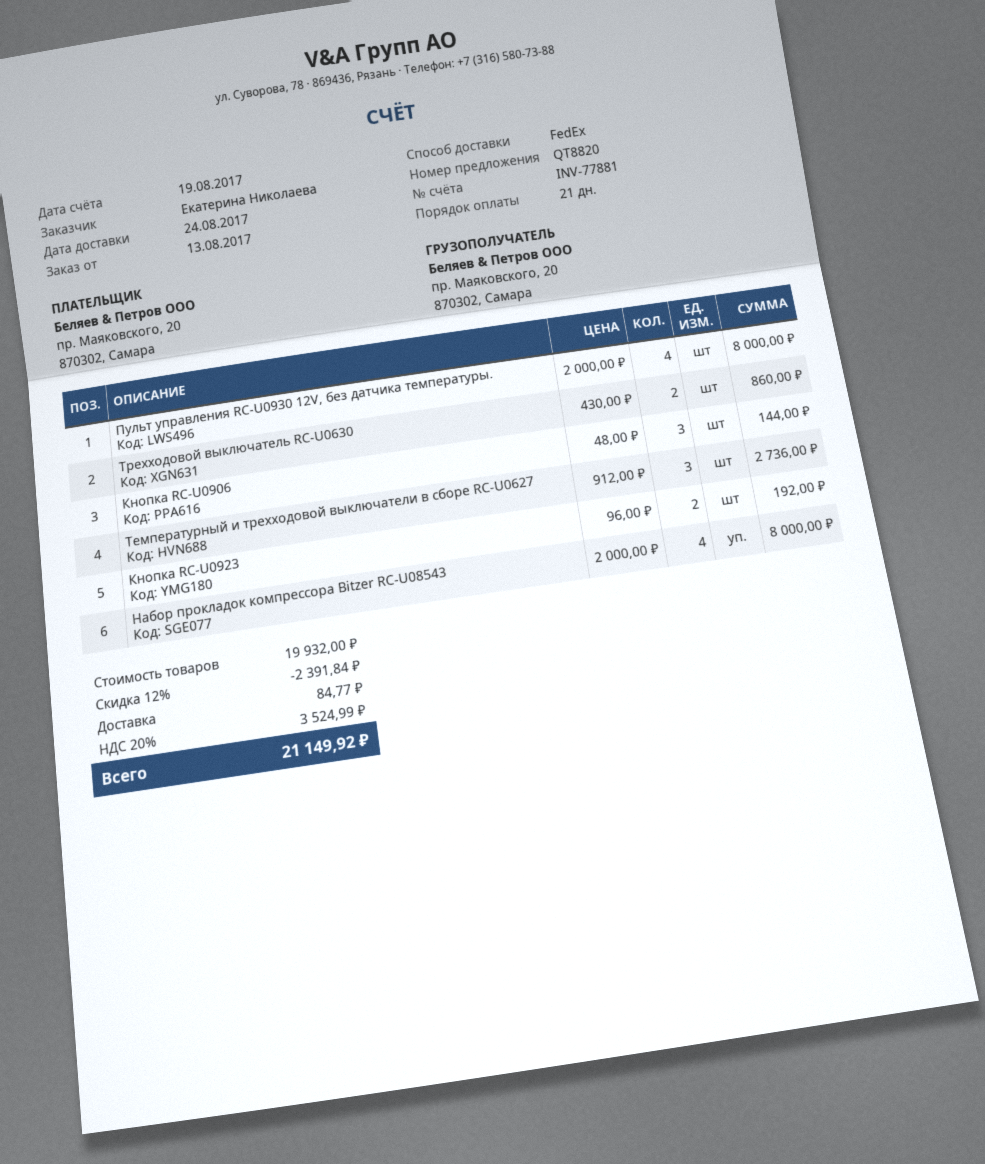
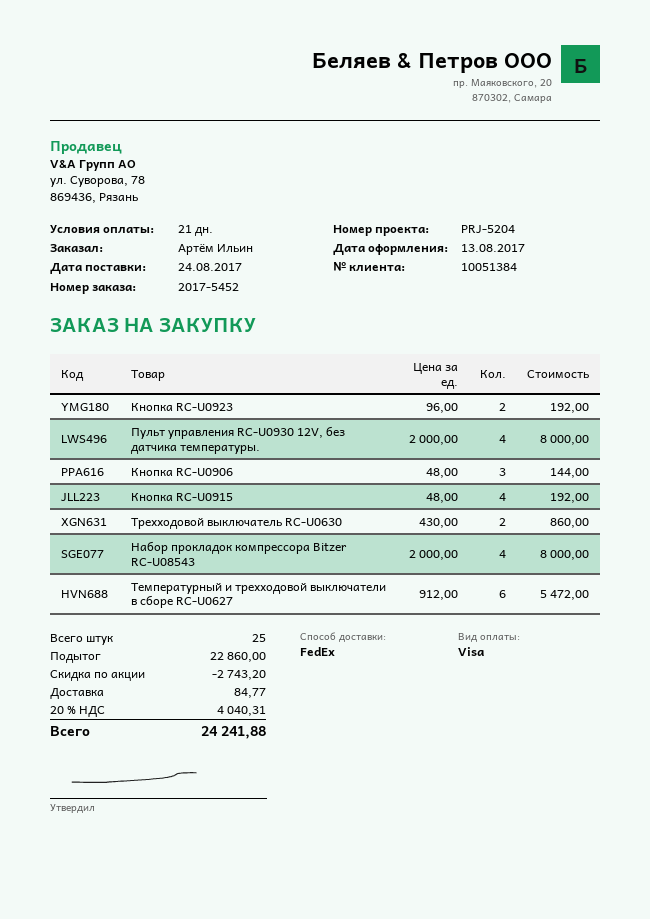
ordered by: Екатерина Николаева -> Артём Ильин
Температурный и трехходовой выключатели в сборе RC-U0627: 3 x 912.00 = 2736.00 -> 6 x 912.00 = 5472.00
Кнопка RC-U0915: none -> 4 x 48.00 = 192.00
subtotal: 19932.00 -> 22860.00
discount: 2391.84 -> 2743.20
tax: 20% = 3524.99 -> 20% = 4040.31
total: 21149.92 -> 24241.88

